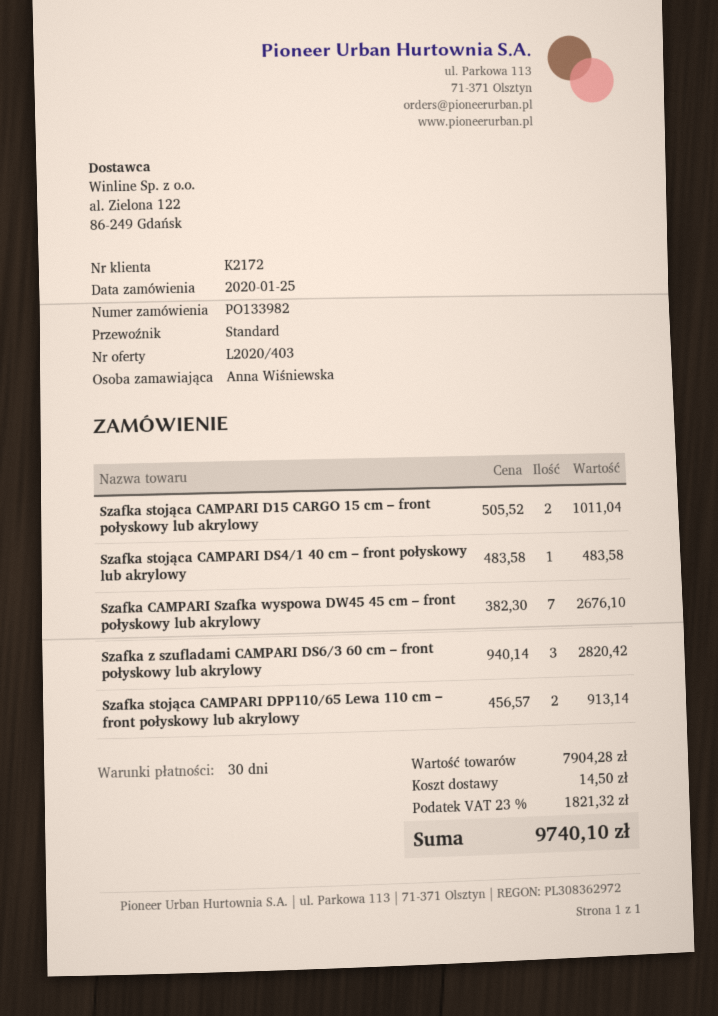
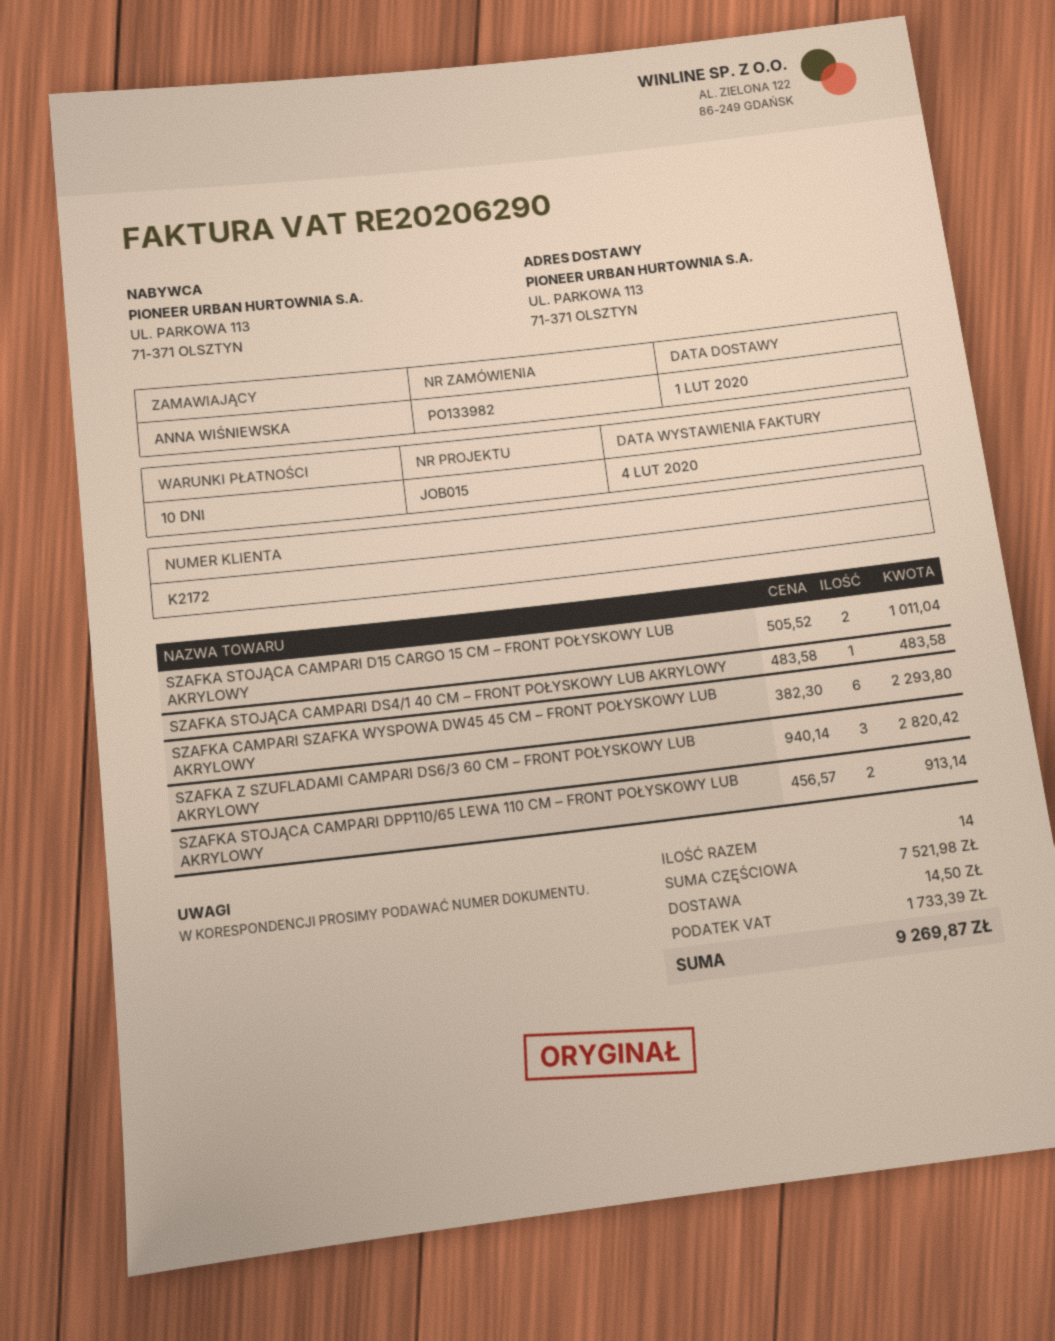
payment terms: 30 days -> 10 days
Szafka CAMPARI Szafka wyspowa DW45 45 cm – front połyskowy lub akrylowy: 7 x 382.30 = 2676.10 -> 6 x 382.30 = 2293.80
subtotal: 7904.28 -> 7521.98
tax: 1821.32 -> 1733.39
total: 9740.10 -> 9269.87

